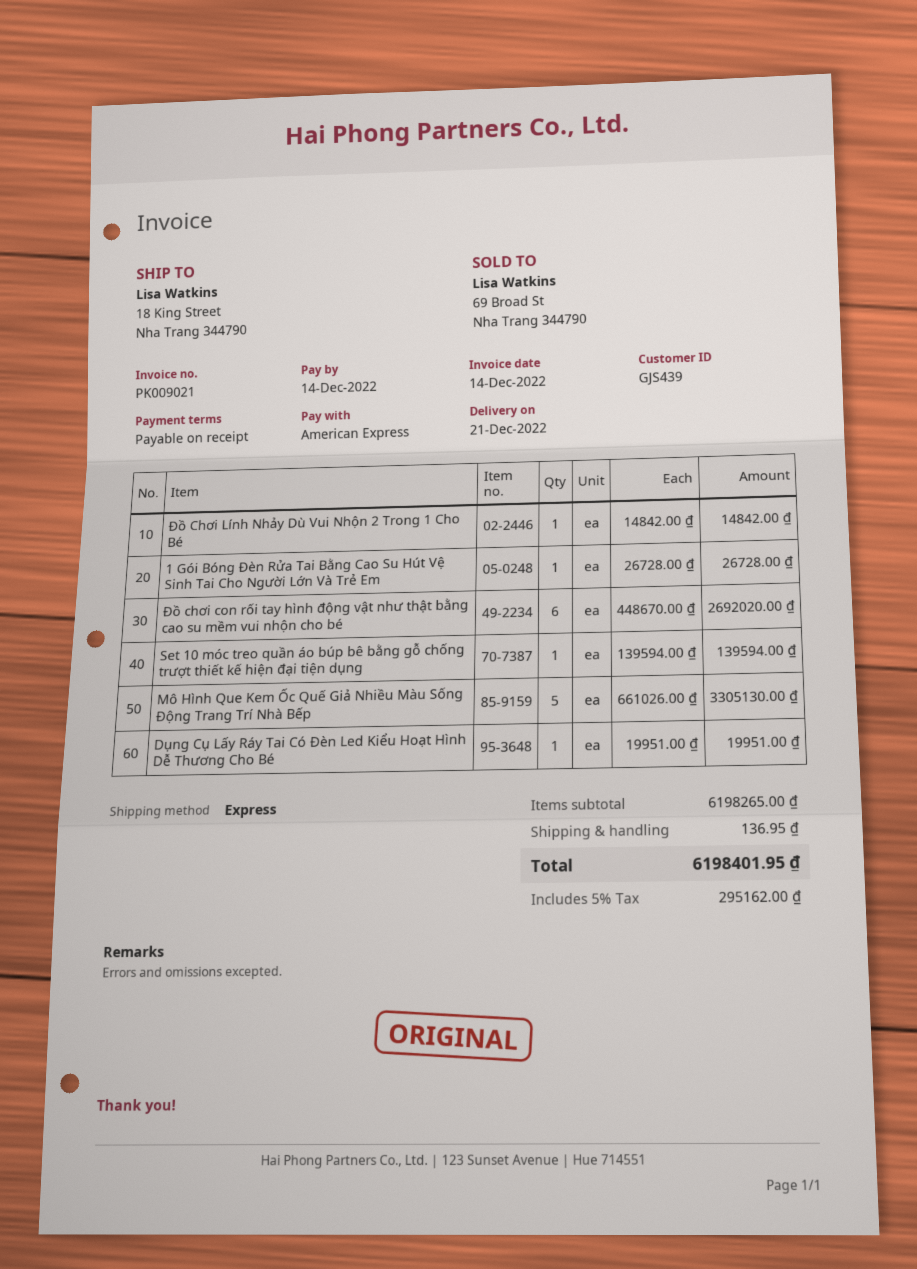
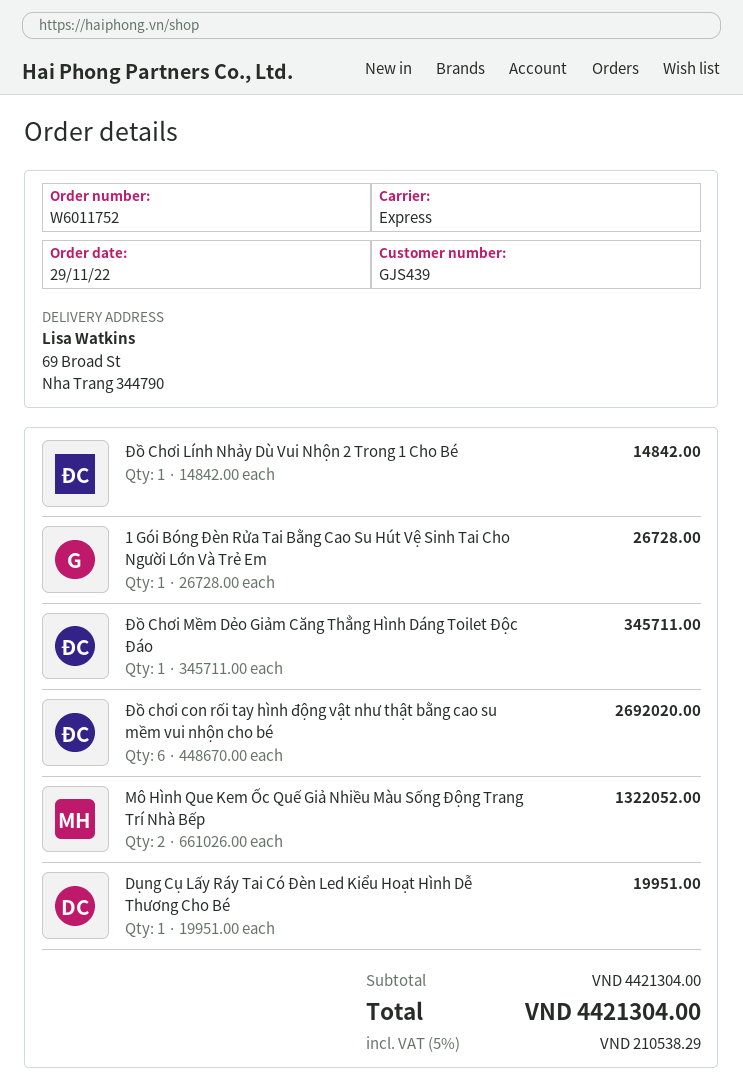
ship to: 18 King Street, Nha Trang 344790 -> 69 Broad St, Nha Trang 344790
Set 10 móc treo quần áo búp bê bằng gỗ chống trượt thiết kế hiện đại tiện dụng: 1 x 139594.00 = 139594.00 -> none
Mô Hình Que Kem Ốc Quế Giả Nhiều Màu Sống Động Trang Trí Nhà Bếp: 5 x 661026.00 = 3305130.00 -> 2 x 661026.00 = 1322052.00
Đồ Chơi Mềm Dẻo Giảm Căng Thẳng Hình Dáng Toilet Độc Đáo: none -> 1 x 345711.00 = 345711.00
subtotal: 6198265.00 -> 4421304.00
shipping: 136.95 -> none
tax: 5% = 295162.00 -> 5% = 210538.29
total: 6198401.95 -> 4421304.00

